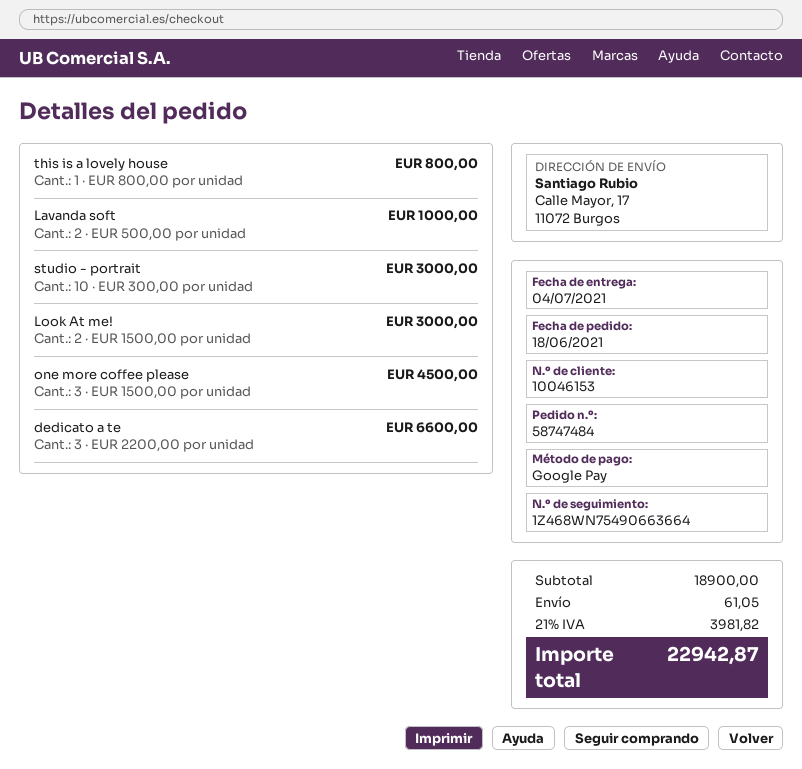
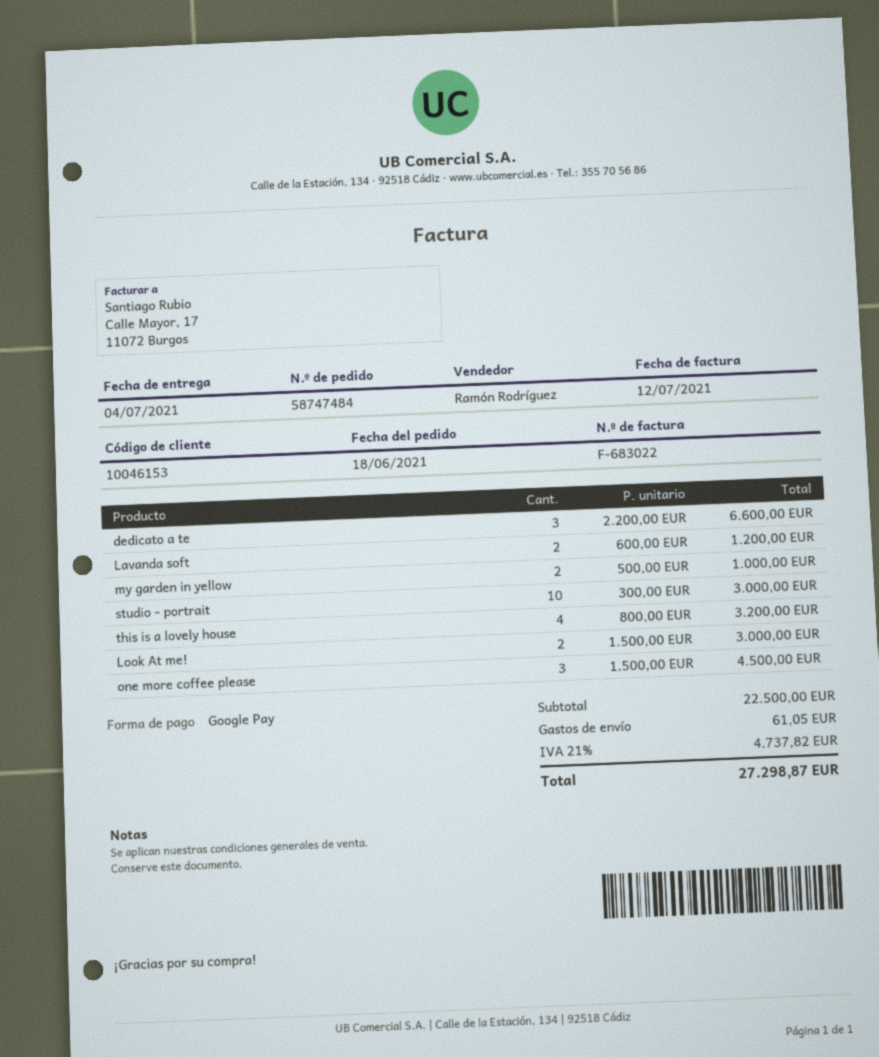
this is a lovely house: 1 x 800.00 = 800.00 -> 4 x 800.00 = 3200.00
Lavanda soft: 2 x 500.00 = 1000.00 -> 2 x 600.00 = 1200.00
my garden in yellow: none -> 2 x 500.00 = 1000.00
subtotal: 18900.00 -> 22500.00
tax: 21% = 3981.82 -> 21% = 4737.82
total: 22942.87 -> 27298.87

